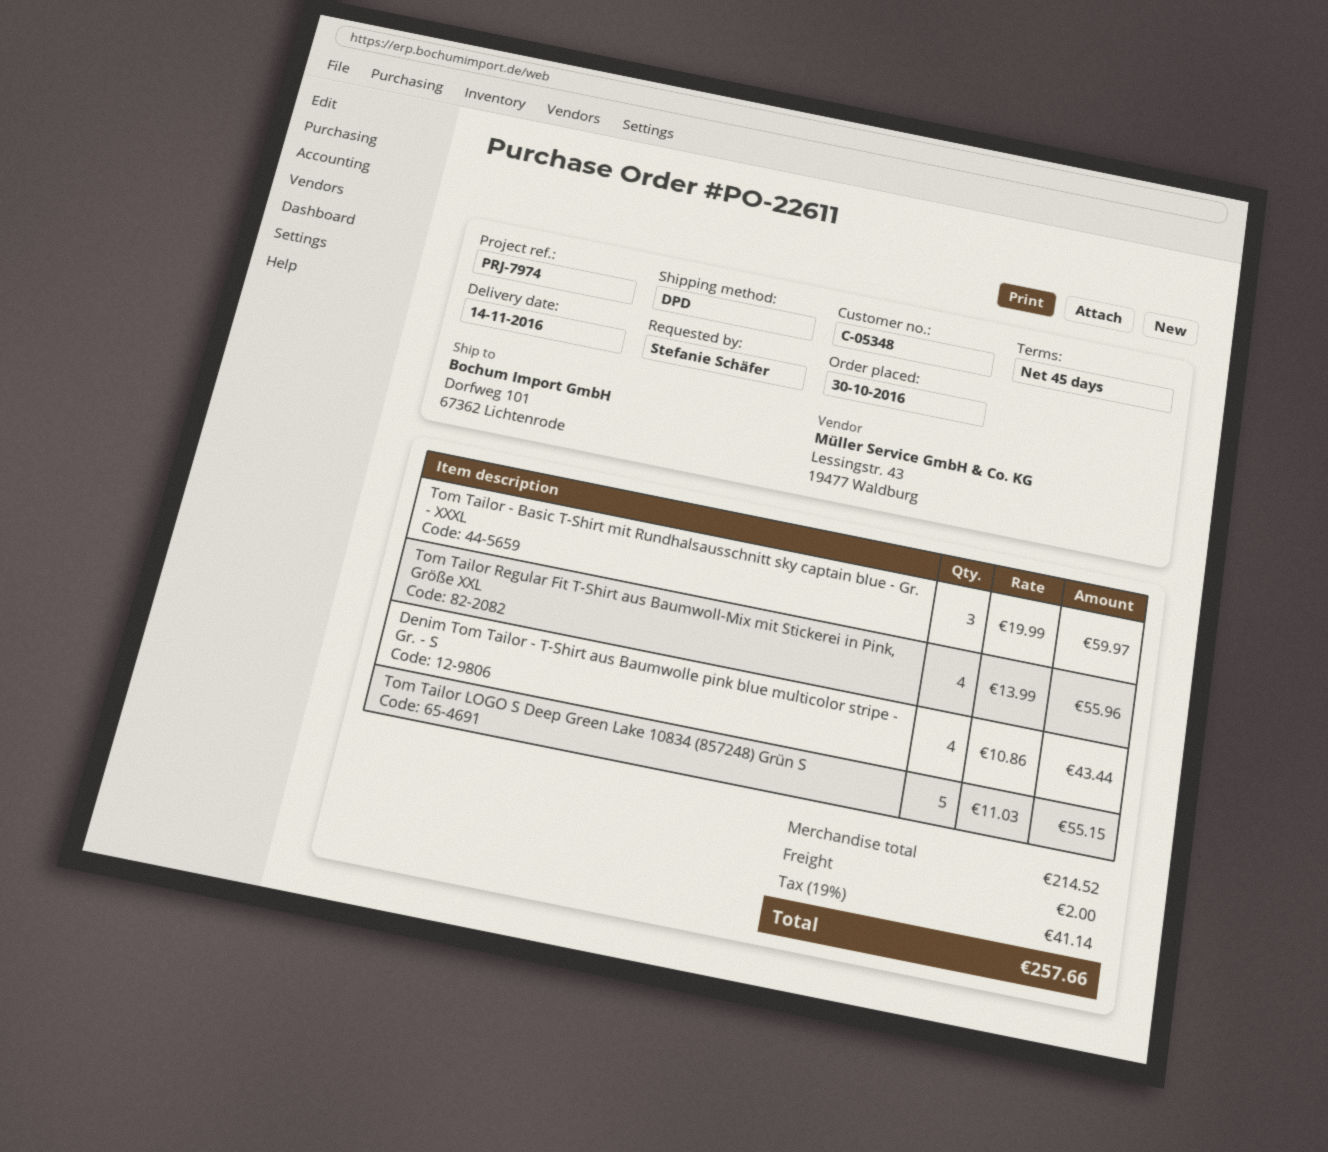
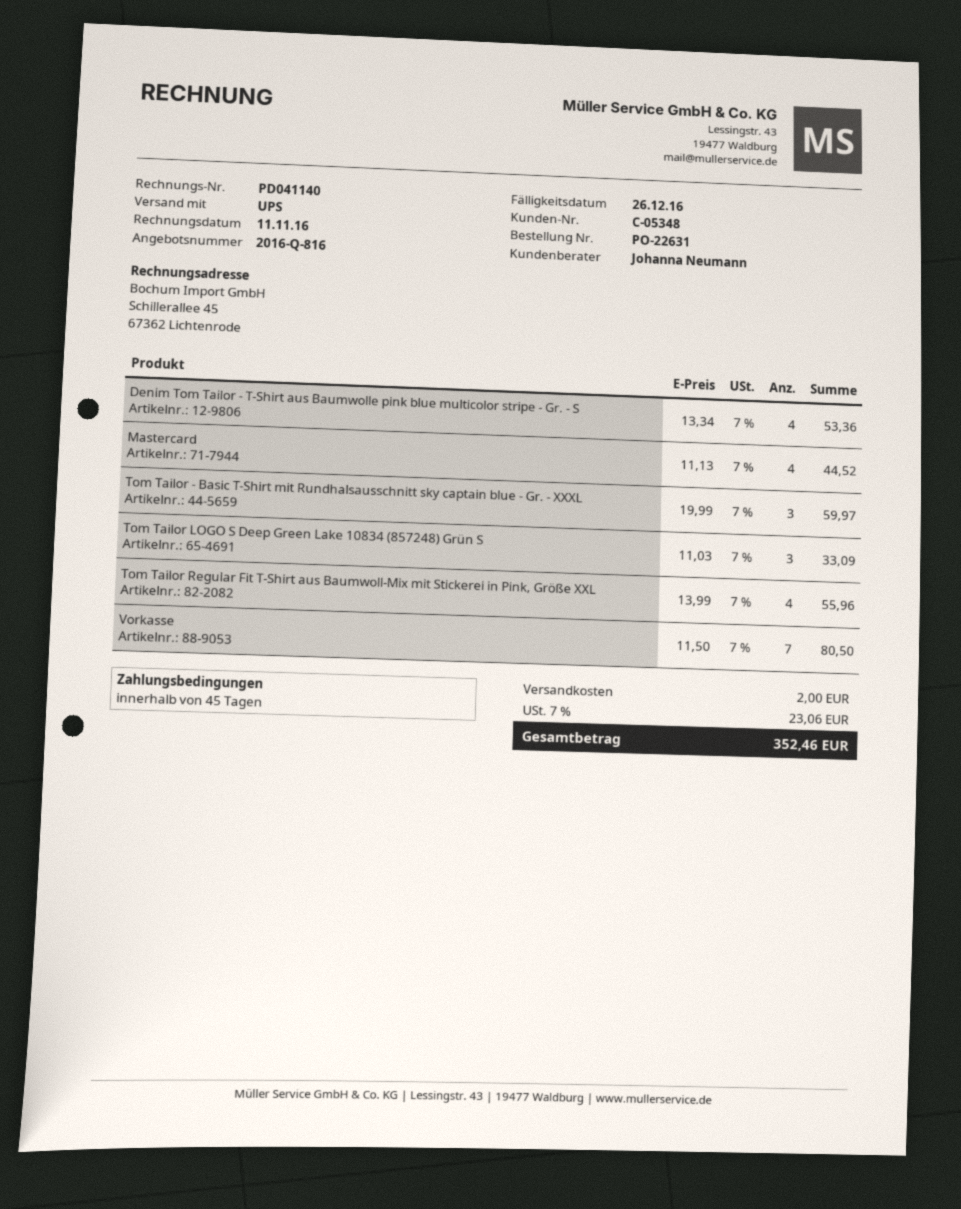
order number: PO-22611 -> PO-22631
shipping method: DPD -> UPS
Denim Tom Tailor - T-Shirt aus Baumwolle pink blue multicolor stripe - Gr. - S: 4 x 10.86 = 43.44 -> 4 x 13.34 = 53.36
Tom Tailor LOGO S Deep Green Lake 10834 (857248) Grün S: 5 x 11.03 = 55.15 -> 3 x 11.03 = 33.09
Mastercard: none -> 4 x 11.13 = 44.52
Vorkasse: none -> 7 x 11.50 = 80.50
tax: 19% = 41.14 -> 7% = 23.06
total: 257.66 -> 352.46

